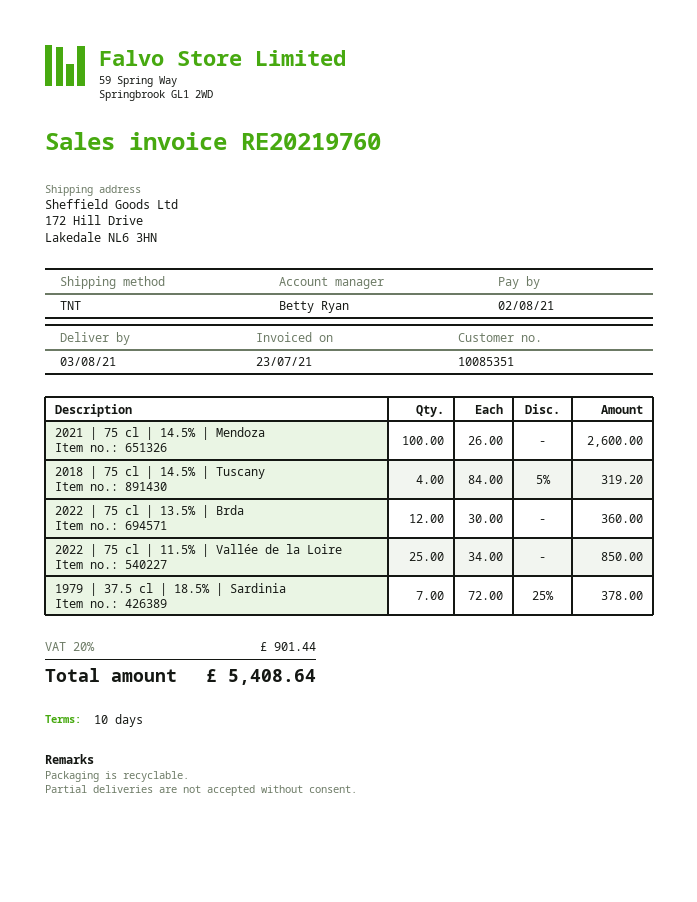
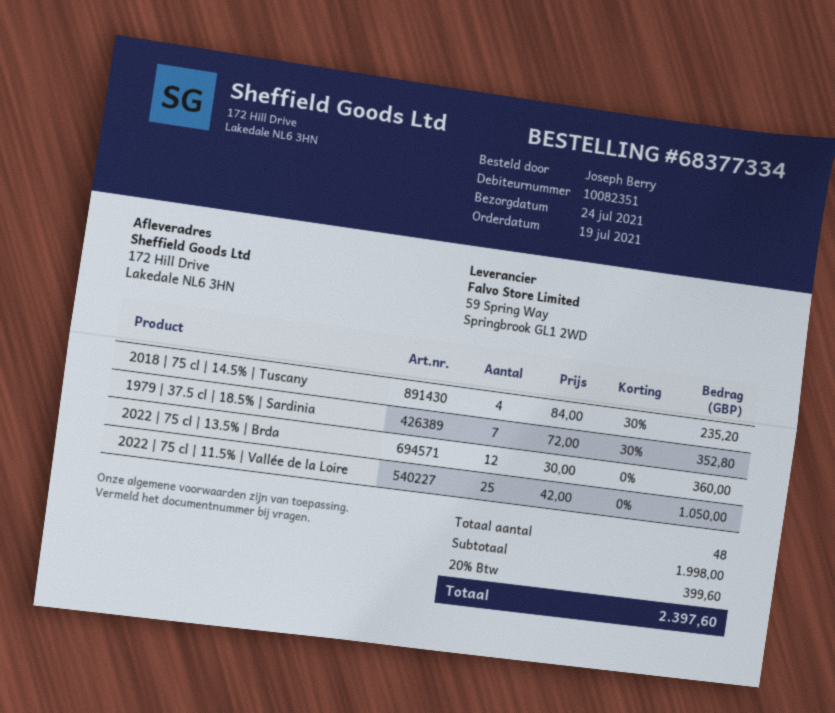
delivery date: 2021-08-03 -> 2021-07-24
customer number: 10085351 -> 10082351
2021 | 75 cl | 14.5% | Mendoza: 100 x 26.00 = 2600.00 -> none
2018 | 75 cl | 14.5% | Tuscany: 4 x 84.00 - 5% = 319.20 -> 4 x 84.00 - 30% = 235.20
2022 | 75 cl | 11.5% | Vallée de la Loire: 25 x 34.00 = 850.00 -> 25 x 42.00 = 1050.00
1979 | 37.5 cl | 18.5% | Sardinia: 7 x 72.00 - 25% = 378.00 -> 7 x 72.00 - 30% = 352.80
tax: 20% = 901.44 -> 20% = 399.60
total: 5408.64 -> 2397.60

